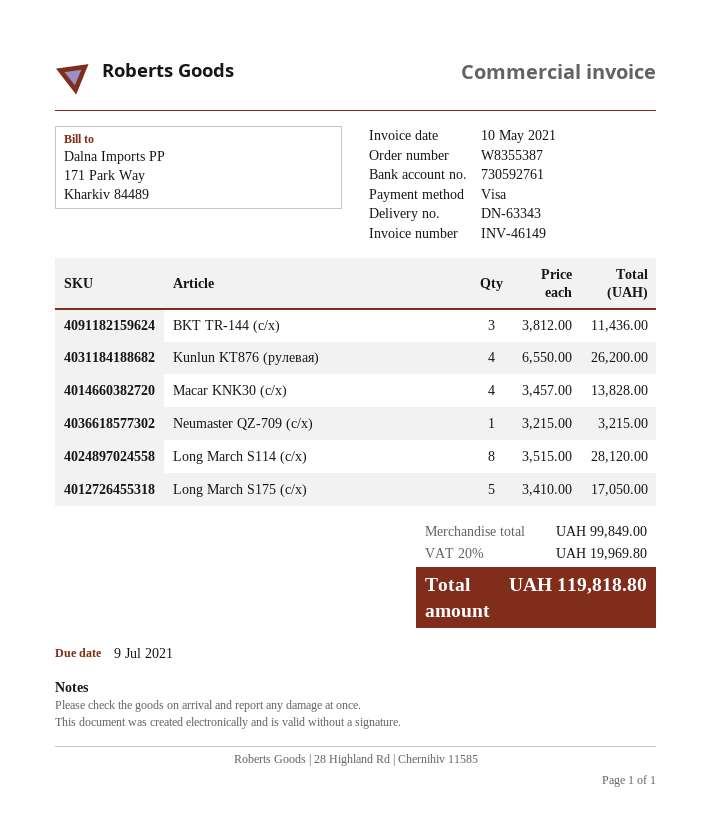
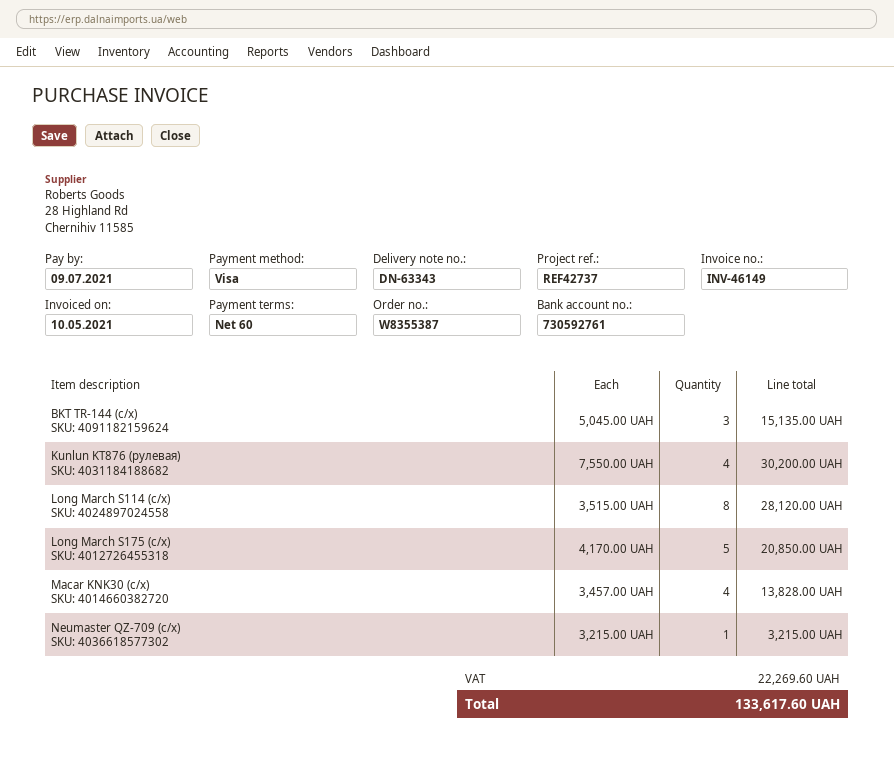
BKT TR-144 (с/х): 3 x 3812.00 = 11436.00 -> 3 x 5045.00 = 15135.00
Kunlun KT876 (рулевая): 4 x 6550.00 = 26200.00 -> 4 x 7550.00 = 30200.00
Long March S175 (с/х): 5 x 3410.00 = 17050.00 -> 5 x 4170.00 = 20850.00
tax: 19969.80 -> 22269.60
total: 119818.80 -> 133617.60

